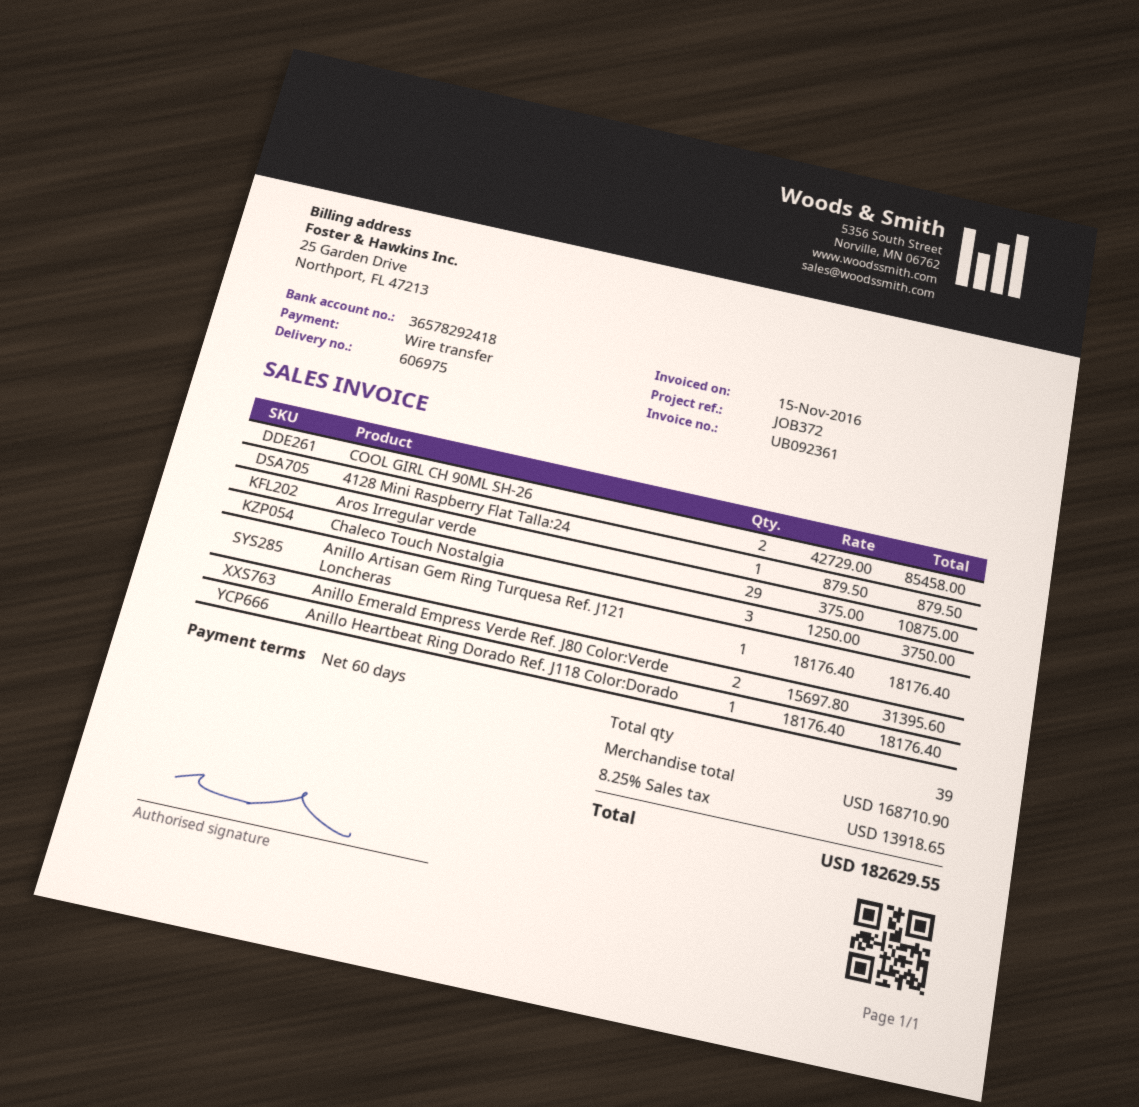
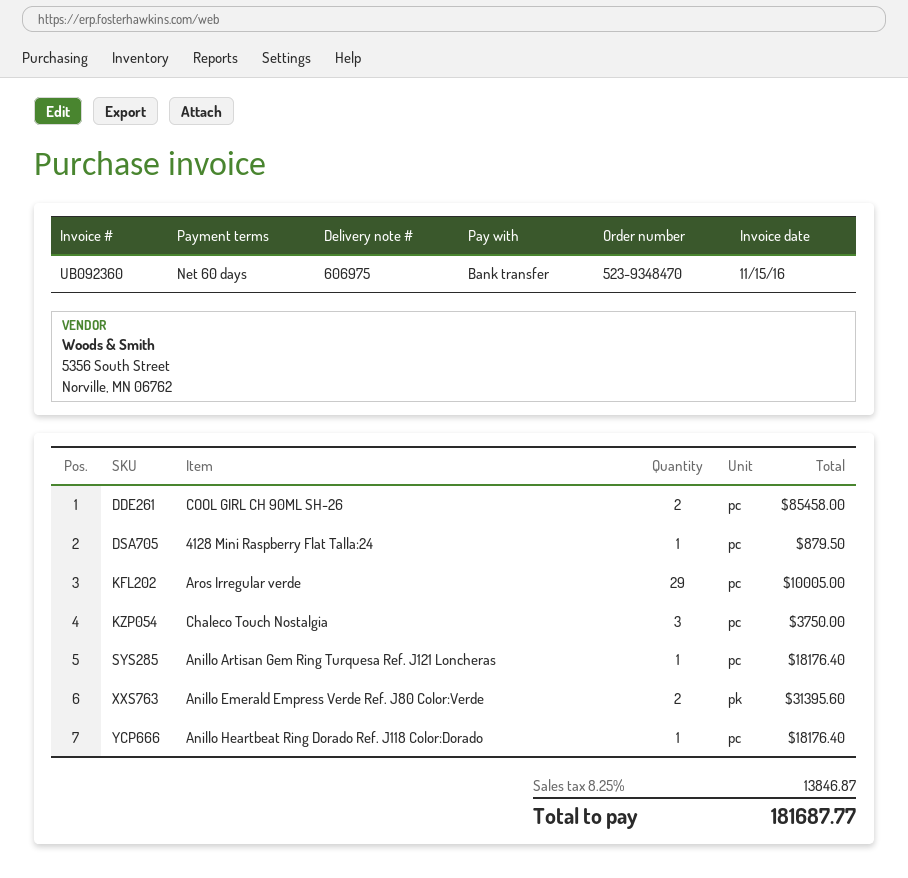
invoice number: UB092361 -> UB092360
Aros Irregular verde: 29 for 10875.00 -> 29 for 10005.00
tax: 8.25% = 13918.65 -> 8.25% = 13846.87
total: 182629.55 -> 181687.77

